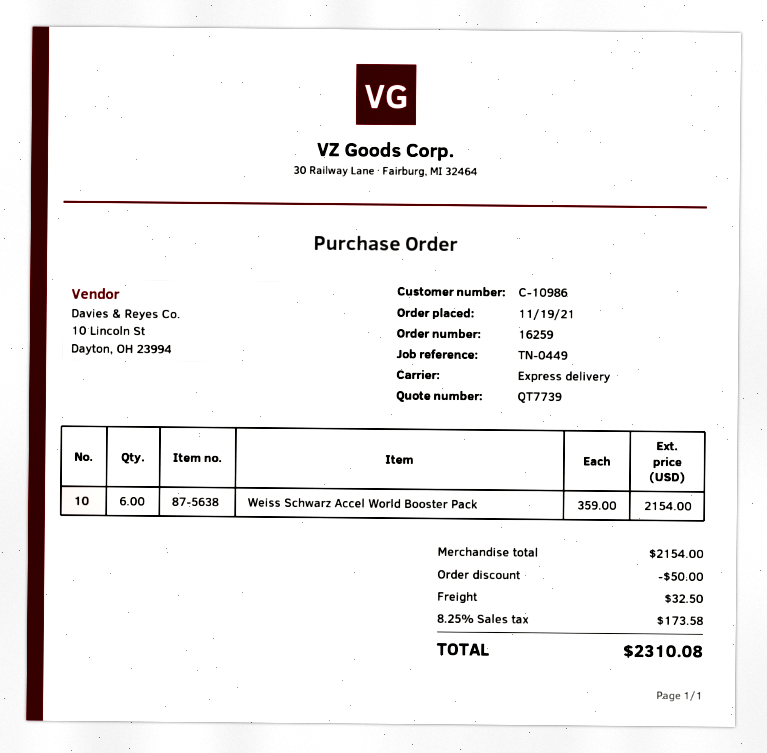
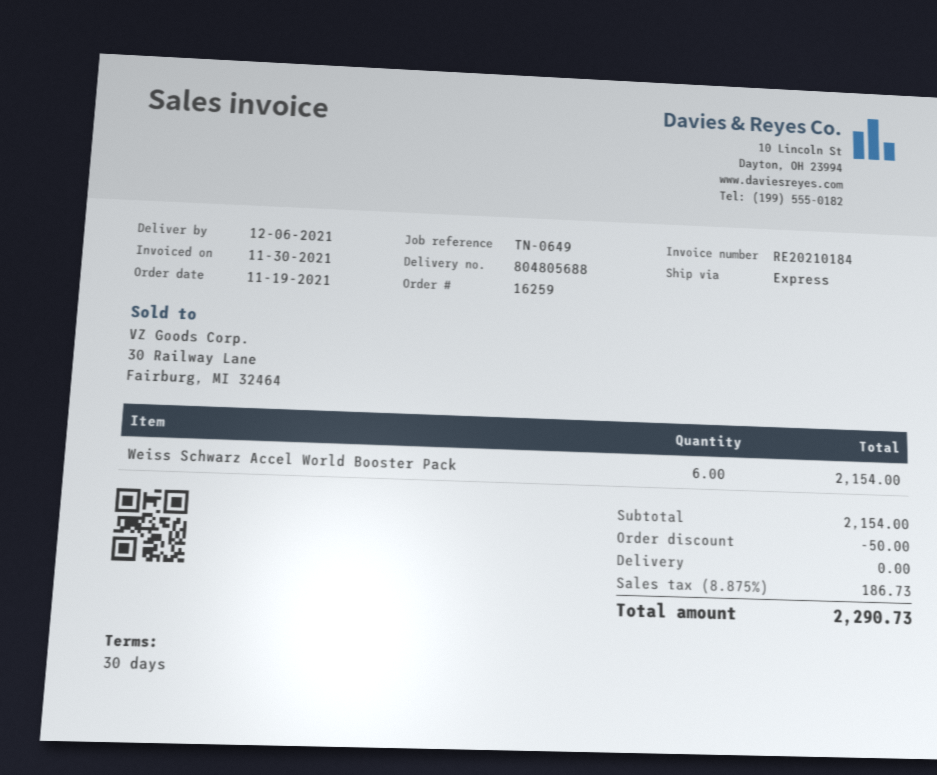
reference: TN-0449 -> TN-0649
shipping: 32.50 -> 0.00
tax: 8.25% = 173.58 -> 8.875% = 186.73
total: 2310.08 -> 2290.73

